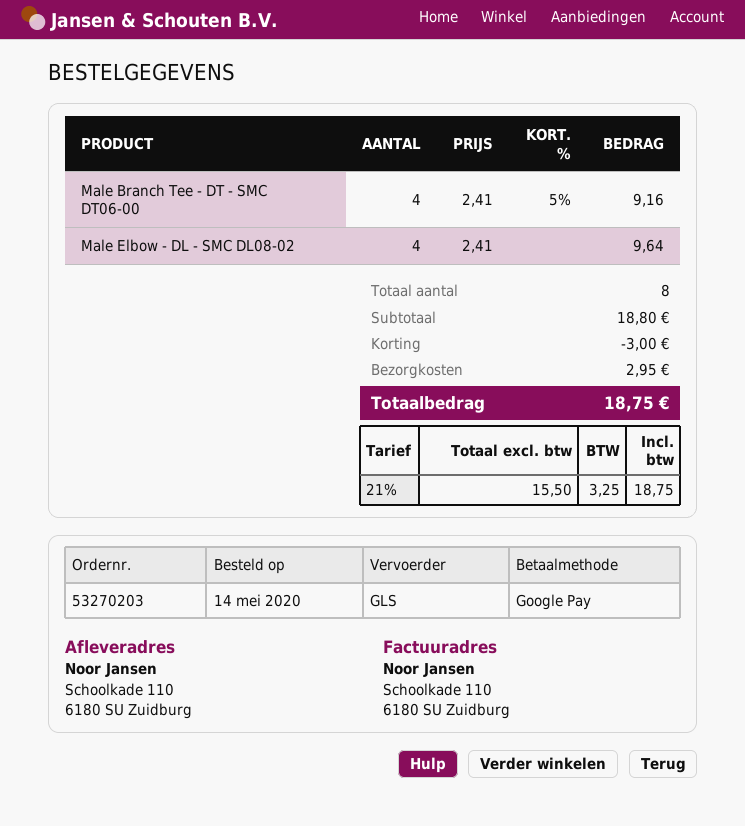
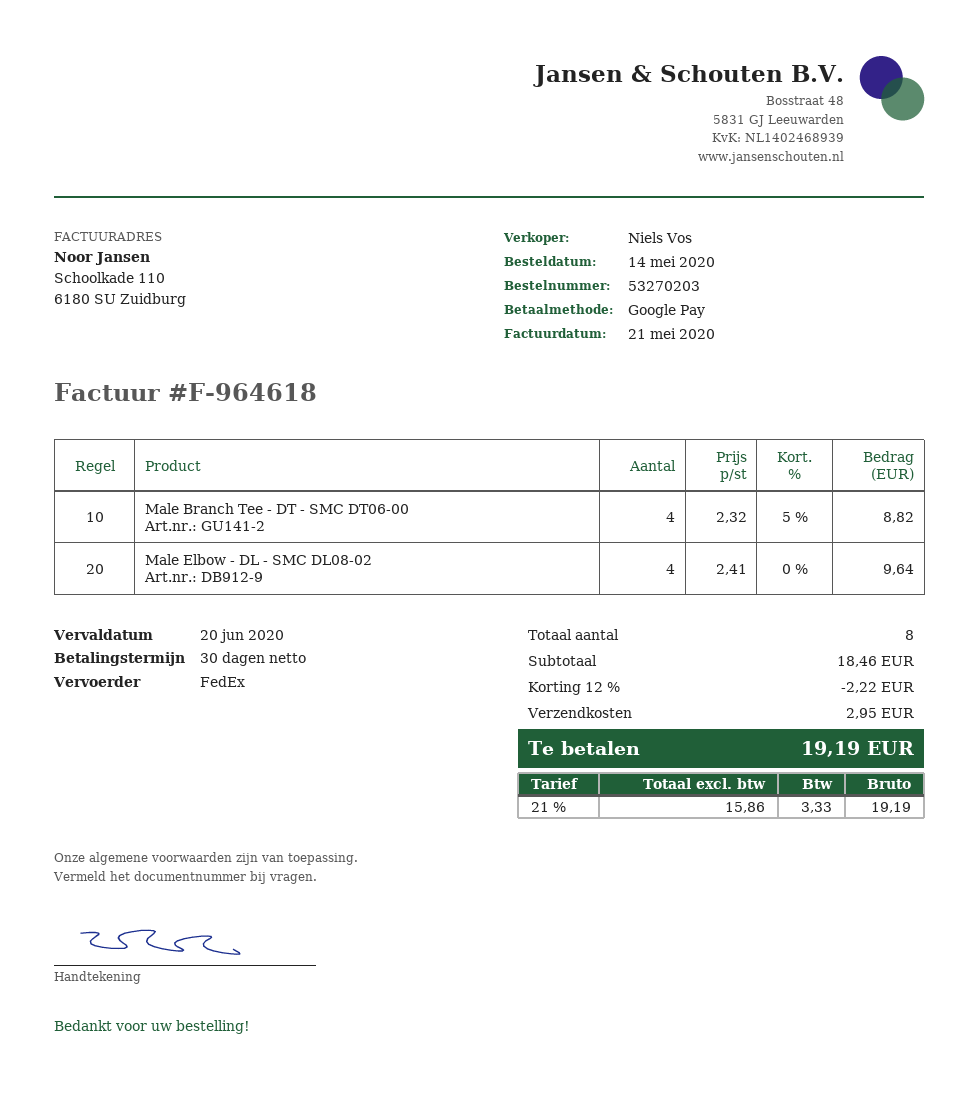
shipping method: GLS -> FedEx
Male Branch Tee - DT - SMC DT06-00: 4 x 2.41 - 5% = 9.16 -> 4 x 2.32 - 5% = 8.82
subtotal: 18.80 -> 18.46
discount: 3.00 -> 2.22
net: 15.50 -> 15.86
tax: 21% = 3.25 -> 21% = 3.33
total: 18.75 -> 19.19

